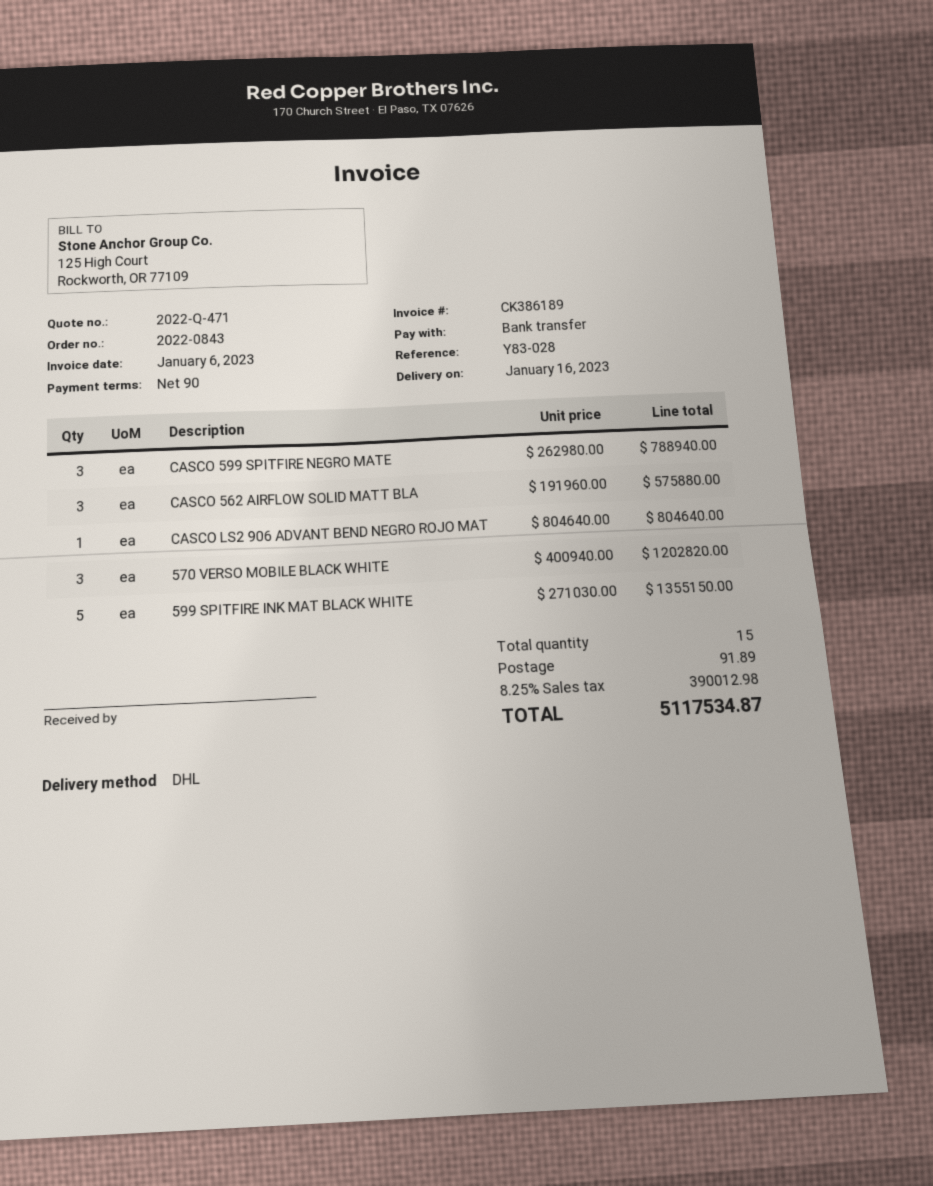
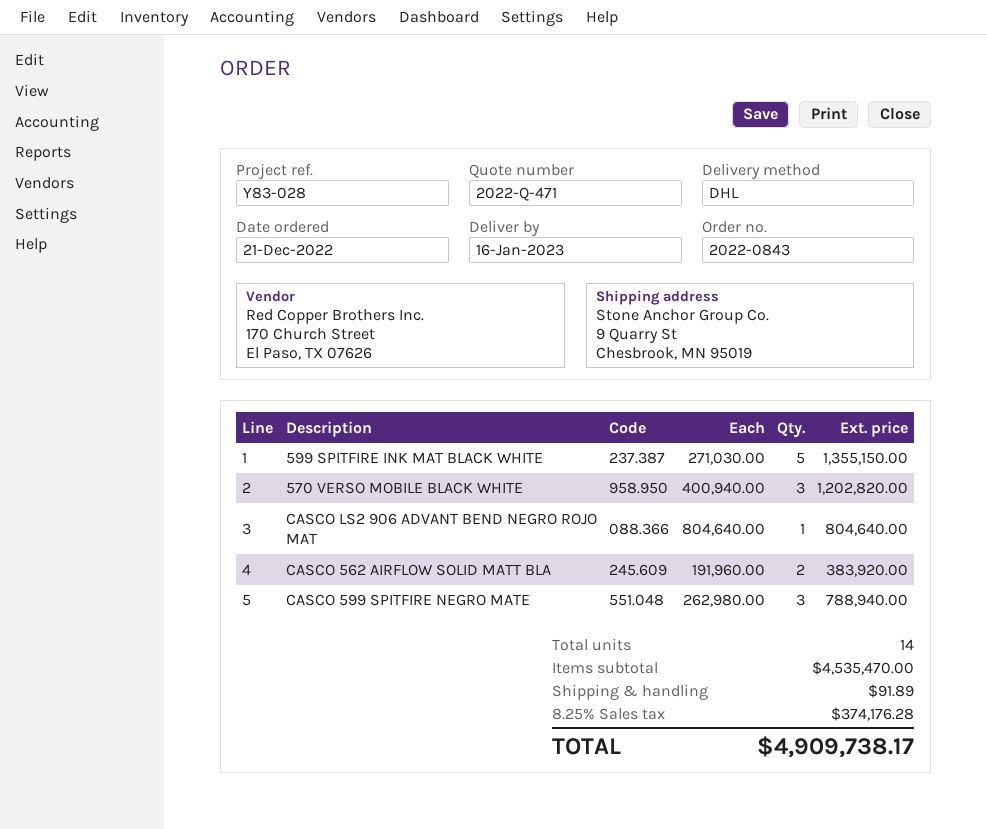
CASCO 562 AIRFLOW SOLID MATT BLA: 3 x 191960.00 = 575880.00 -> 2 x 191960.00 = 383920.00
total quantity: 15 -> 14
tax: 8.25% = 390012.98 -> 8.25% = 374176.28
total: 5117534.87 -> 4909738.17

